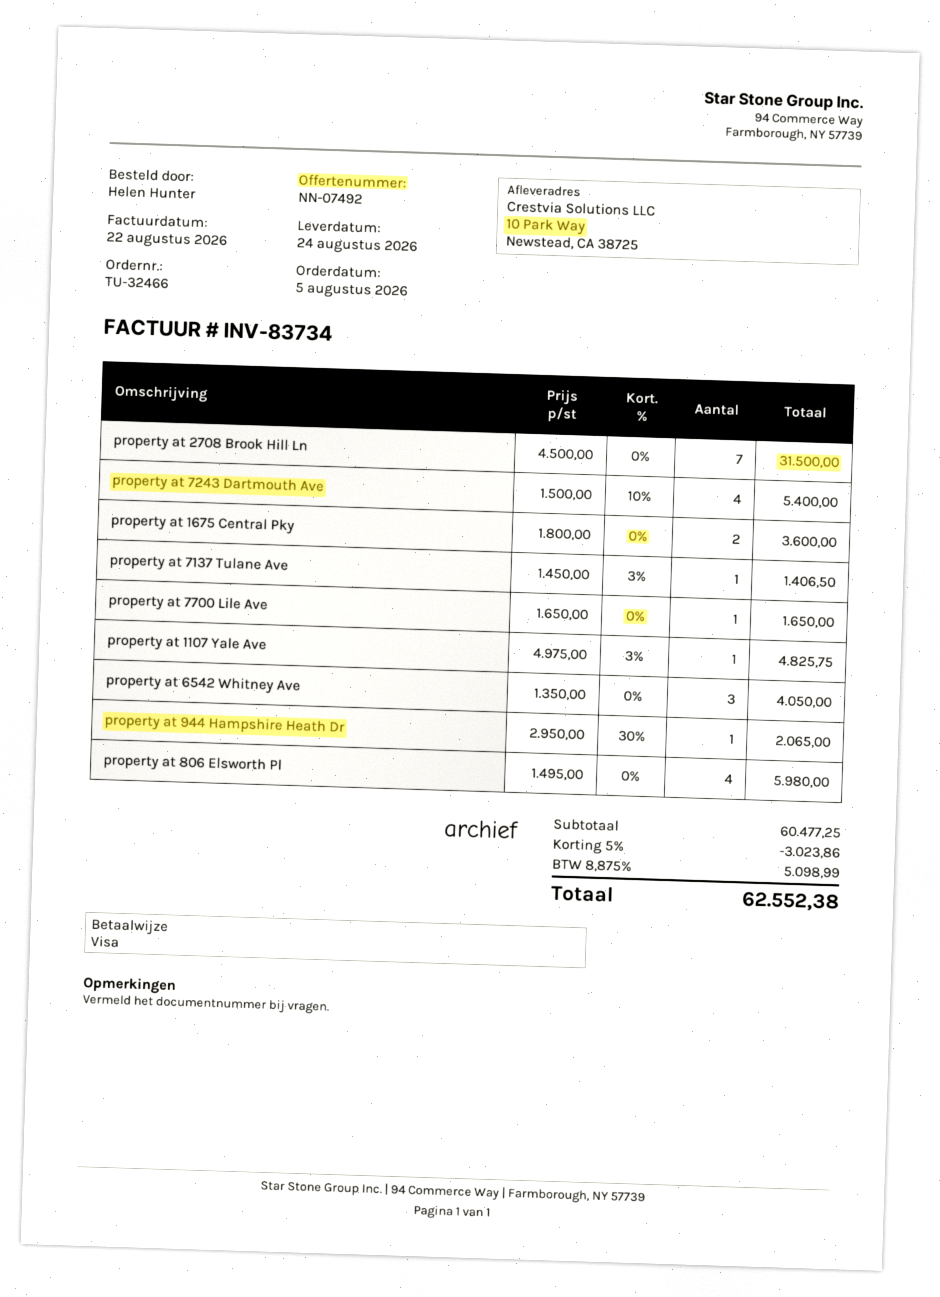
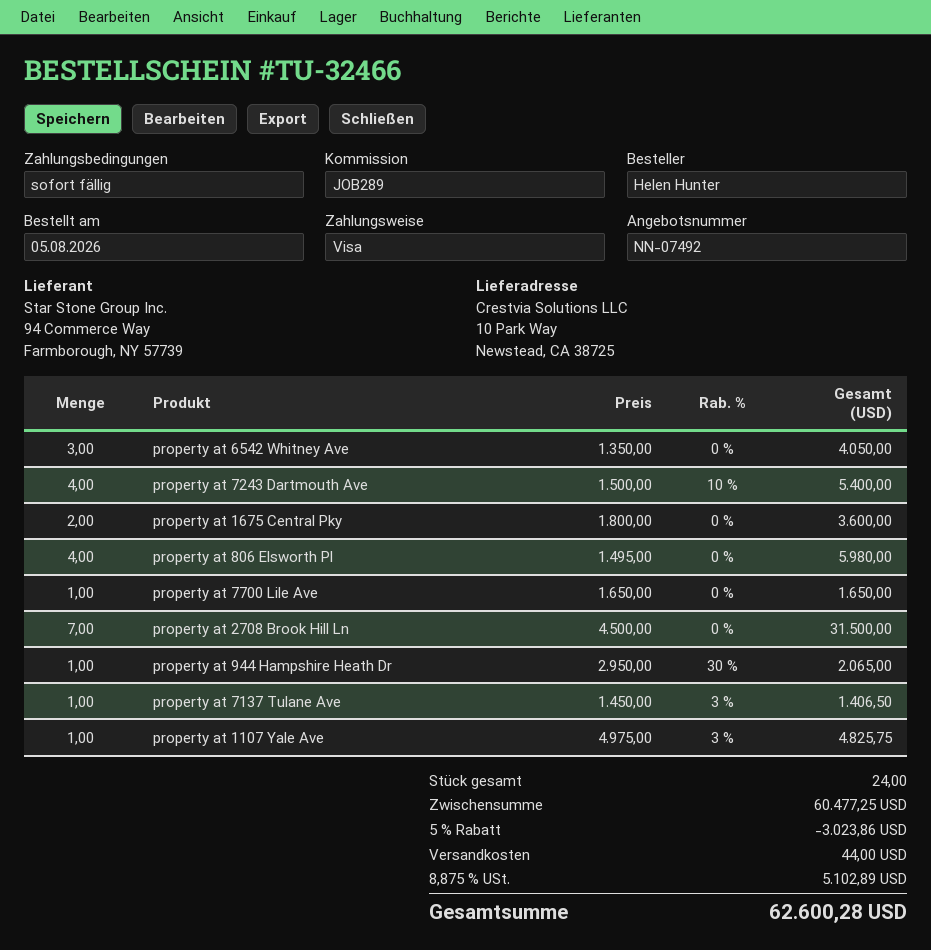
shipping: none -> 44.00
tax: 8.875% = 5098.99 -> 8.875% = 5102.89
total: 62552.38 -> 62600.28

